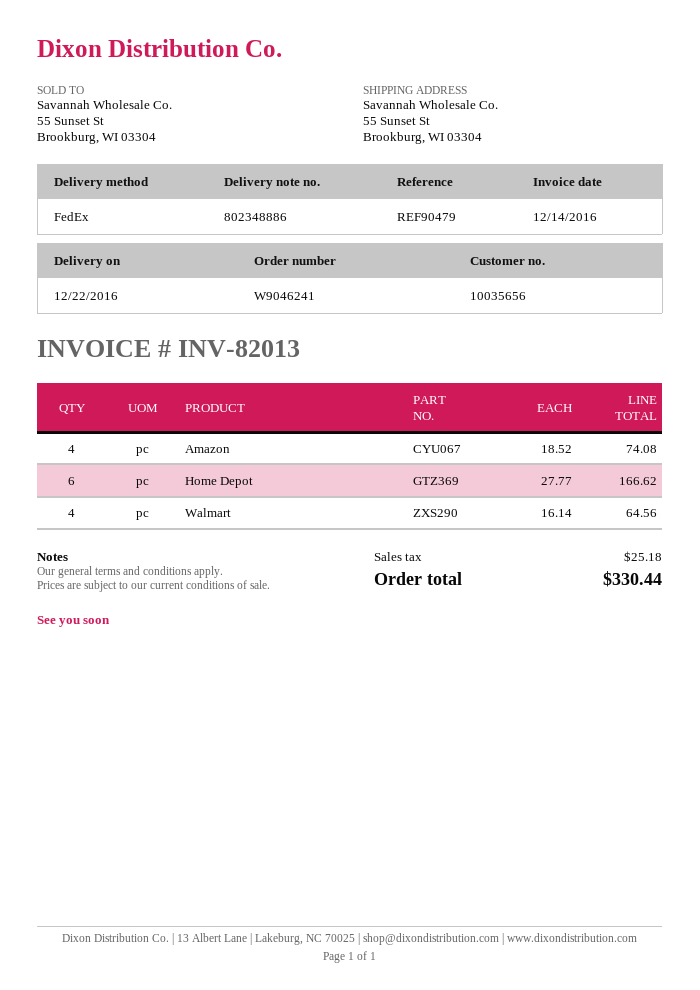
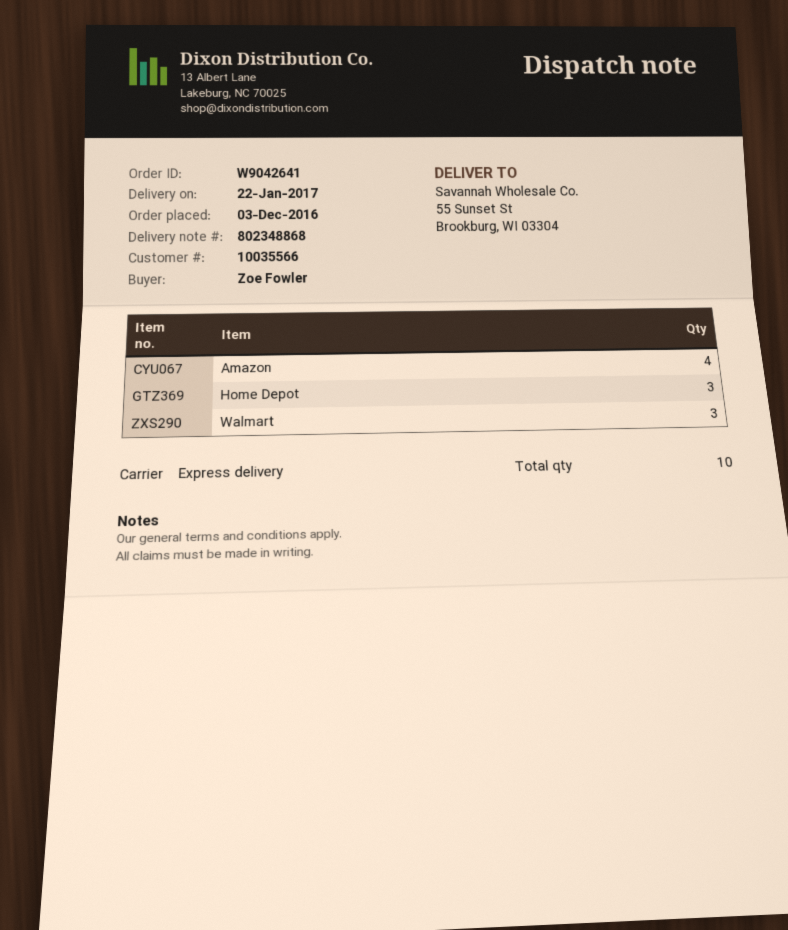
order number: W9046241 -> W9042641
delivery note number: 802348886 -> 802348868
delivery date: 2016-12-22 -> 2017-01-22
customer number: 10035656 -> 10035566
shipping method: FedEx -> express
Home Depot: 6 -> 3
Walmart: 4 -> 3

